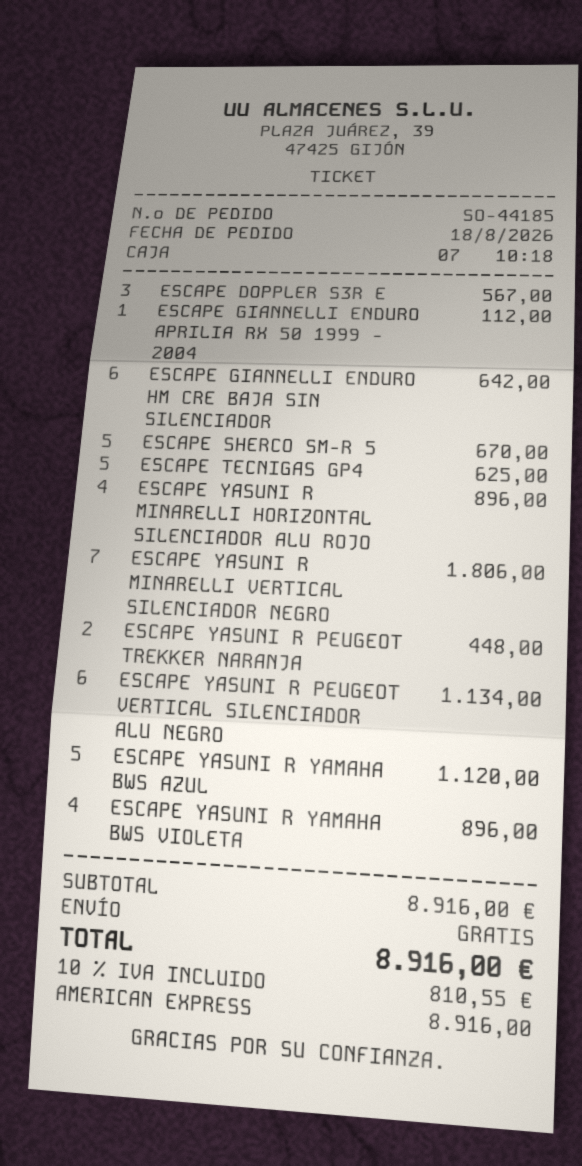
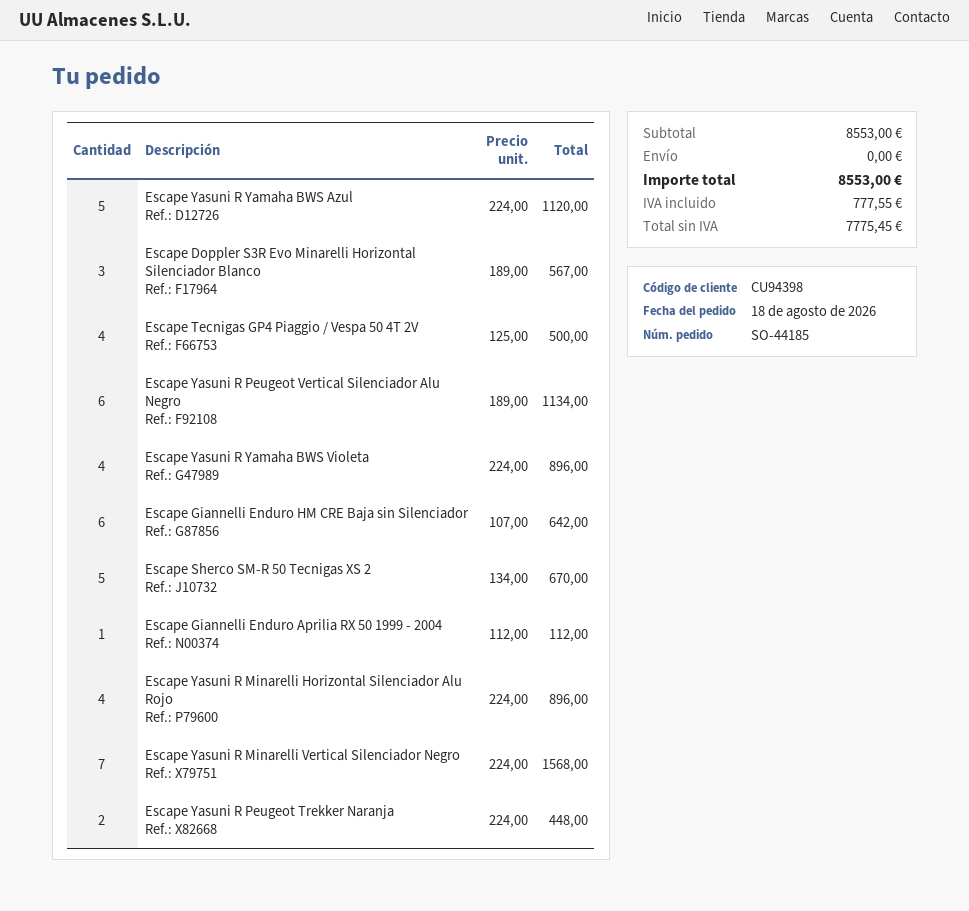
ESCAPE TECNIGAS GP4: 5 for 625.00 -> 4 for 500.00
ESCAPE YASUNI R MINARELLI VERTICAL SILENCIADOR NEGRO: 7 for 1806.00 -> 7 for 1568.00
subtotal: 8916.00 -> 8553.00
tax: 810.55 -> 777.55
total: 8916.00 -> 8553.00

